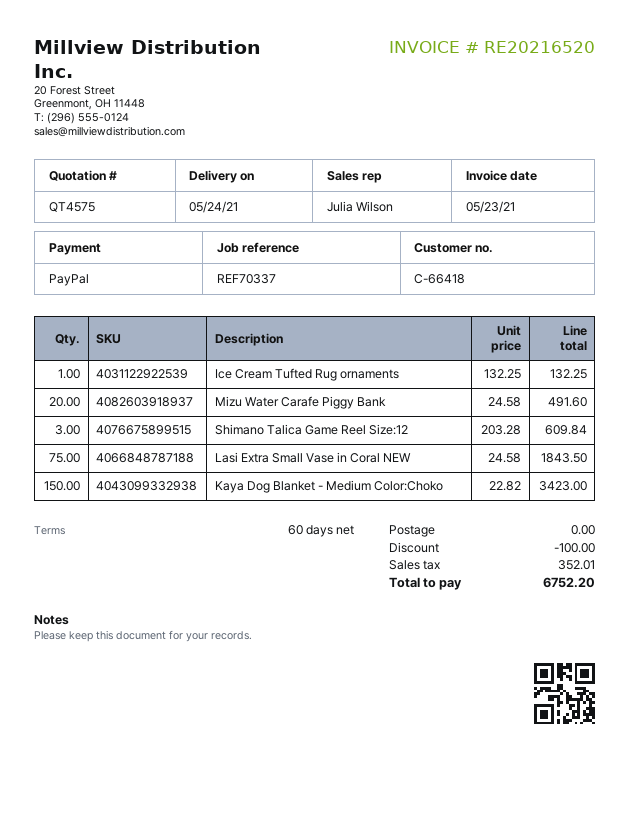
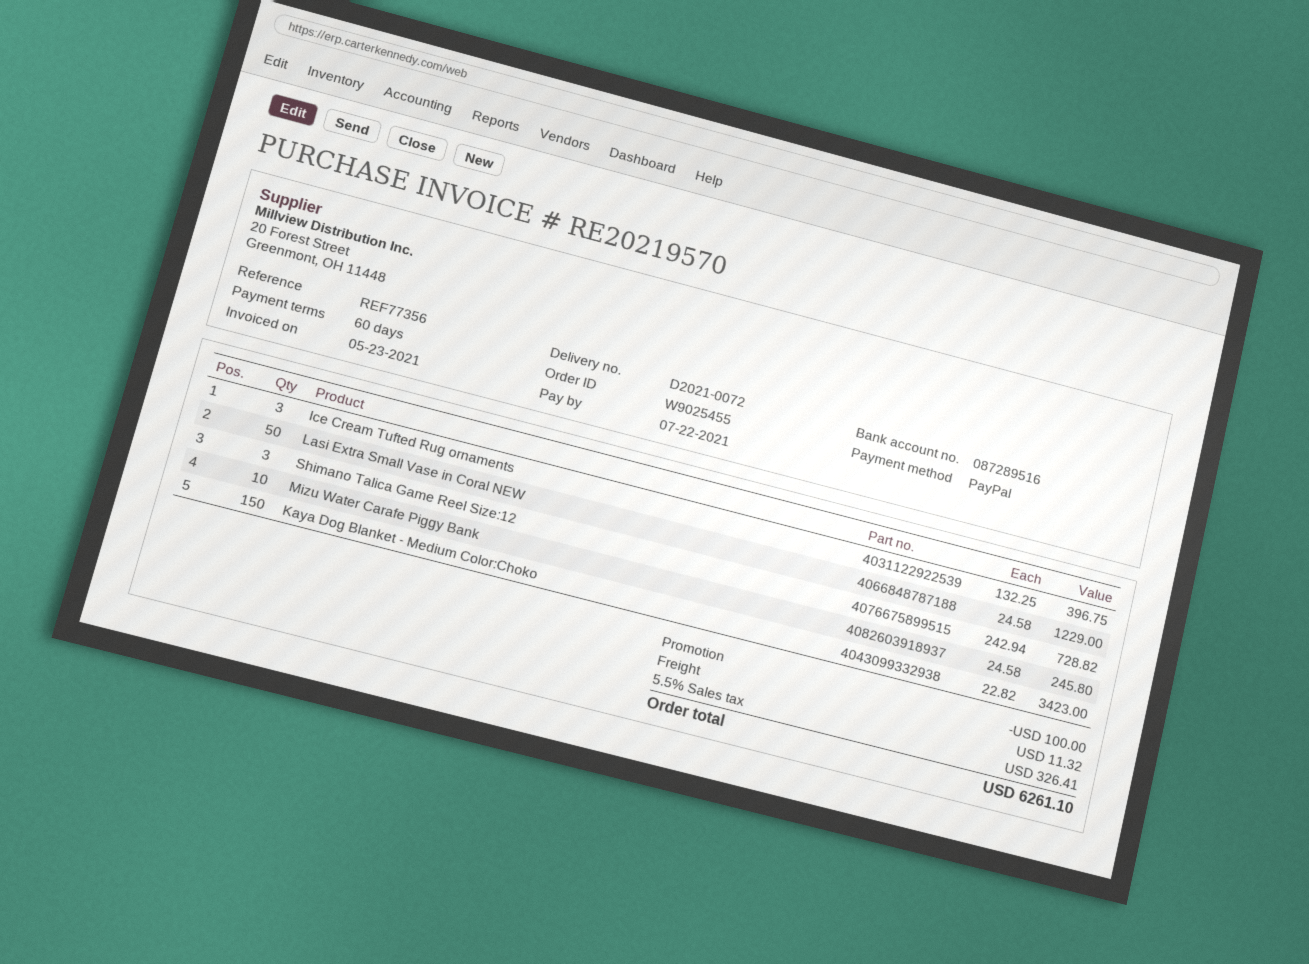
invoice number: RE20216520 -> RE20219570
reference: REF70337 -> REF77356
Ice Cream Tufted Rug ornaments: 1 x 132.25 = 132.25 -> 3 x 132.25 = 396.75
Mizu Water Carafe Piggy Bank: 20 x 24.58 = 491.60 -> 10 x 24.58 = 245.80
Shimano Talica Game Reel Size:12: 3 x 203.28 = 609.84 -> 3 x 242.94 = 728.82
Lasi Extra Small Vase in Coral NEW: 75 x 24.58 = 1843.50 -> 50 x 24.58 = 1229.00
shipping: 0.00 -> 11.32
tax: 352.01 -> 326.41
total: 6752.20 -> 6261.10

